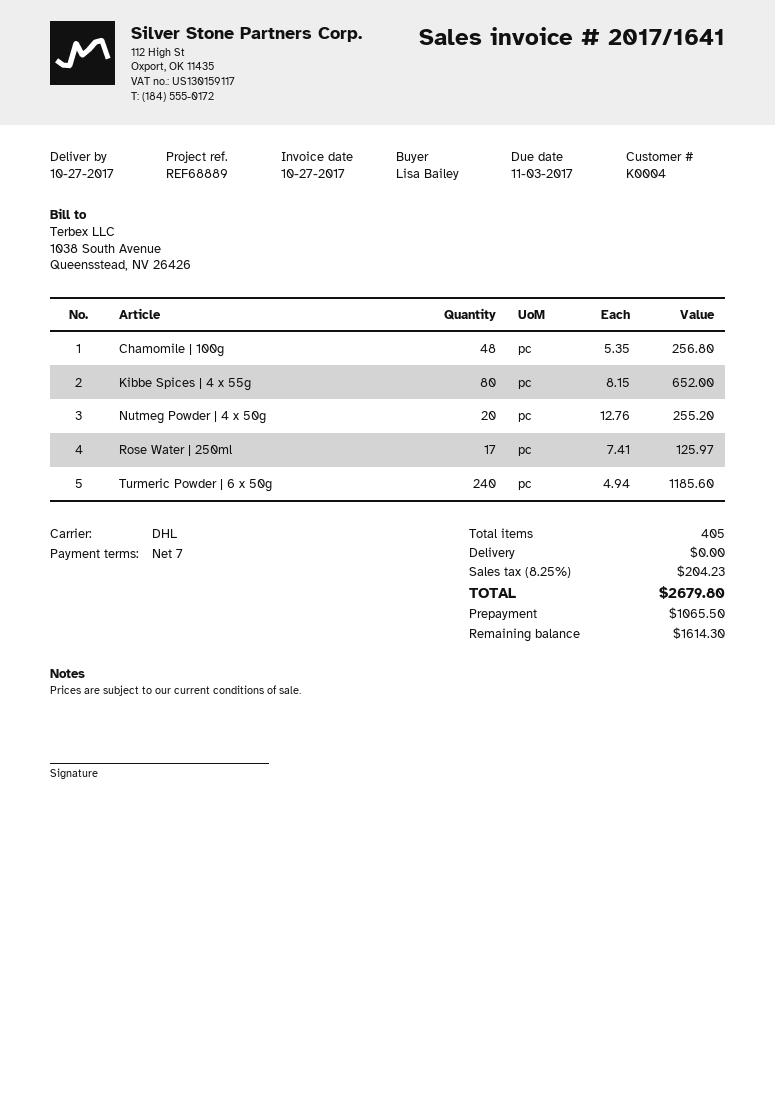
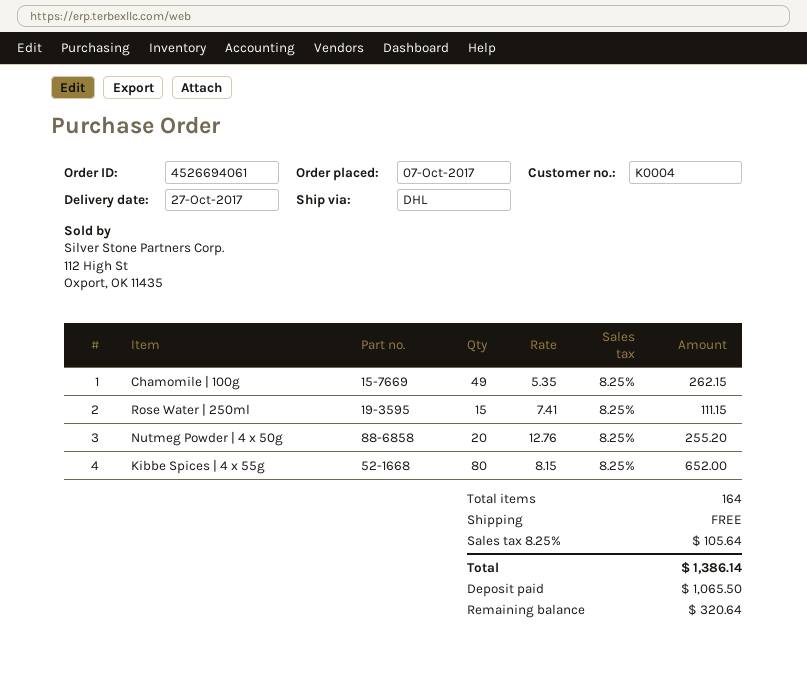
Chamomile | 100g: 48 x 5.35 = 256.80 -> 49 x 5.35 = 262.15
Rose Water | 250ml: 17 x 7.41 = 125.97 -> 15 x 7.41 = 111.15
Turmeric Powder | 6 x 50g: 240 x 4.94 = 1185.60 -> none
total quantity: 405 -> 164
tax: 8.25% = 204.23 -> 8.25% = 105.64
total: 2679.80 -> 1386.14
balance: 1614.30 -> 320.64

